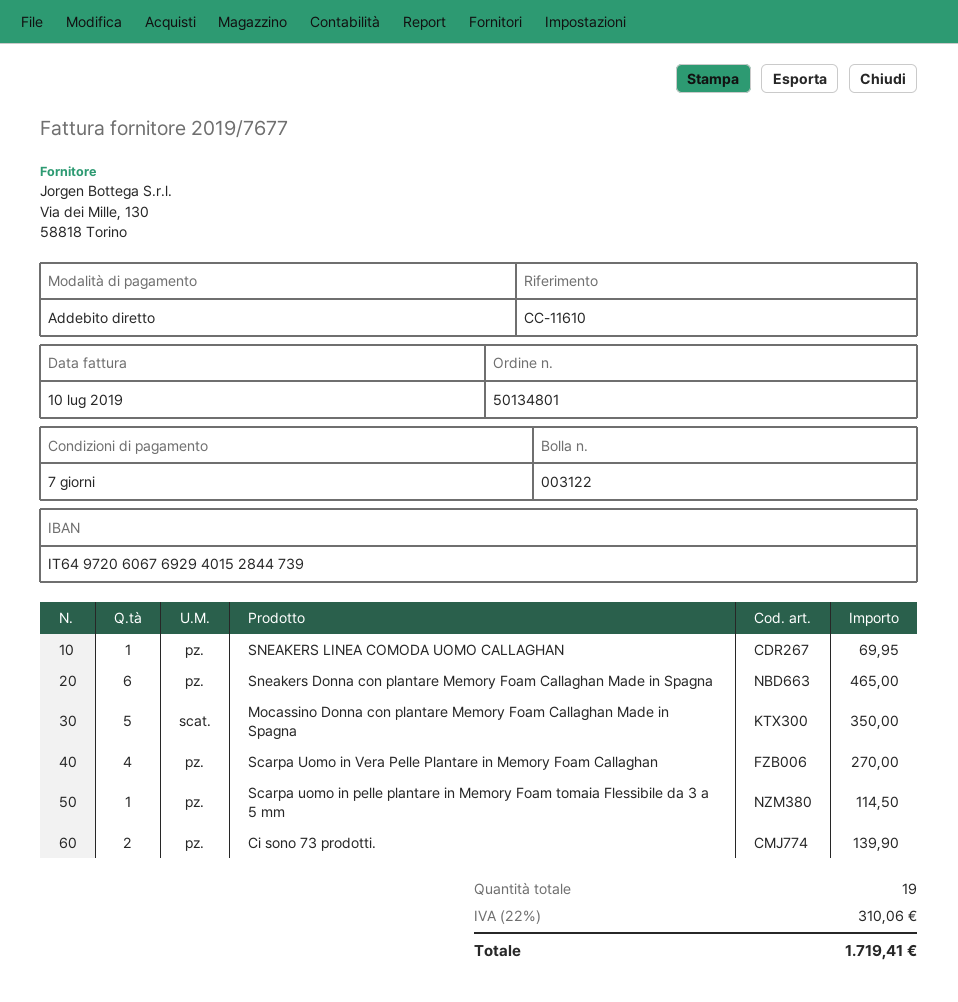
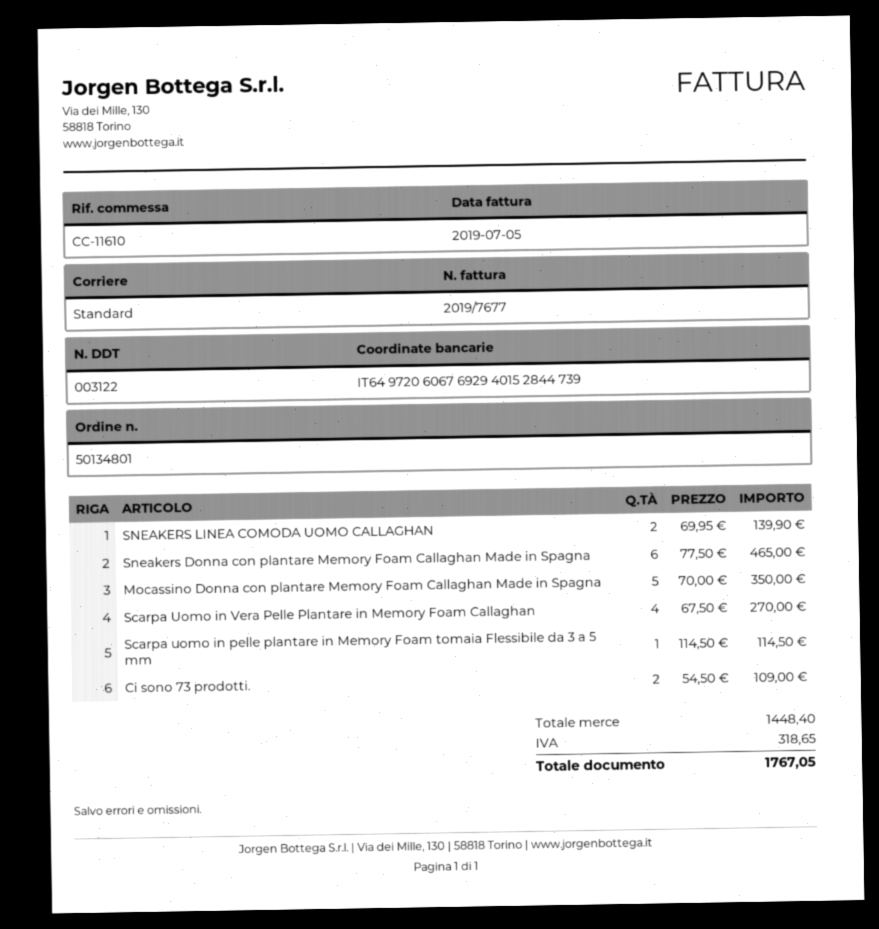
invoice date: 2019-07-10 -> 2019-07-05
SNEAKERS LINEA COMODA UOMO CALLAGHAN: 1 for 69.95 -> 2 for 139.90
Ci sono 73 prodotti.: 2 for 139.90 -> 2 for 109.00
tax: 310.06 -> 318.65
total: 1719.41 -> 1767.05

